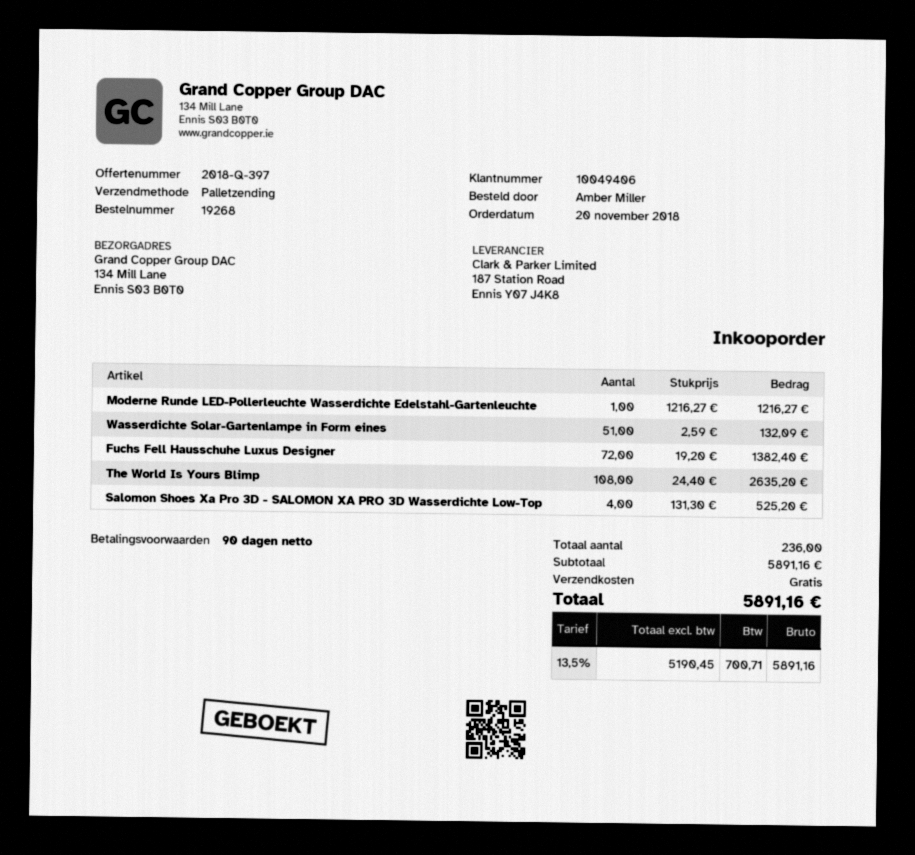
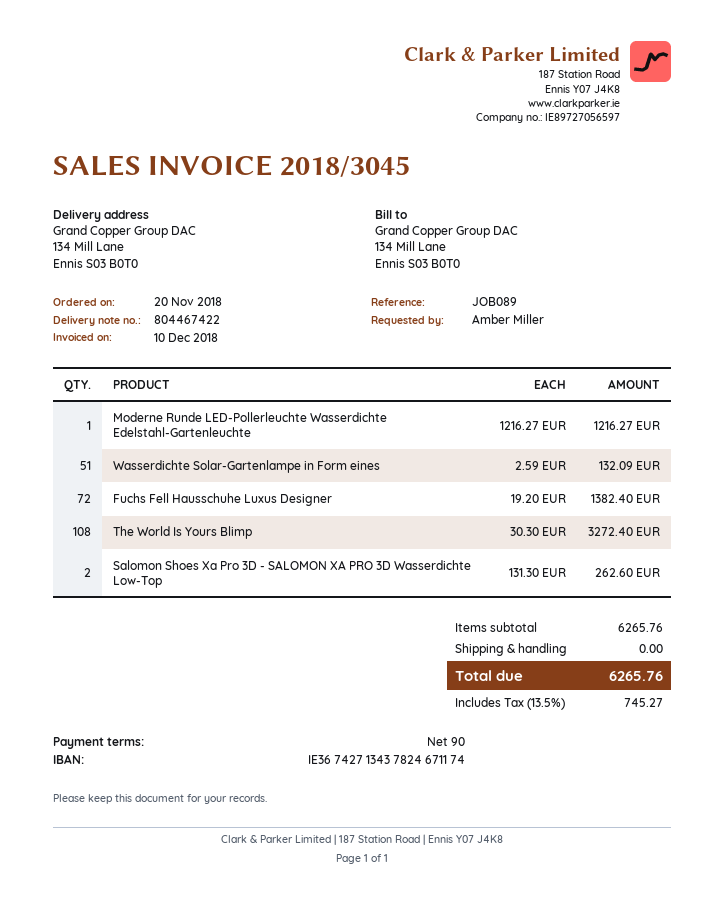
The World Is Yours Blimp: 108 x 24.40 = 2635.20 -> 108 x 30.30 = 3272.40
Salomon Shoes Xa Pro 3D - SALOMON XA PRO 3D Wasserdichte Low-Top: 4 x 131.30 = 525.20 -> 2 x 131.30 = 262.60
subtotal: 5891.16 -> 6265.76
tax: 13.5% = 700.71 -> 13.5% = 745.27
total: 5891.16 -> 6265.76

